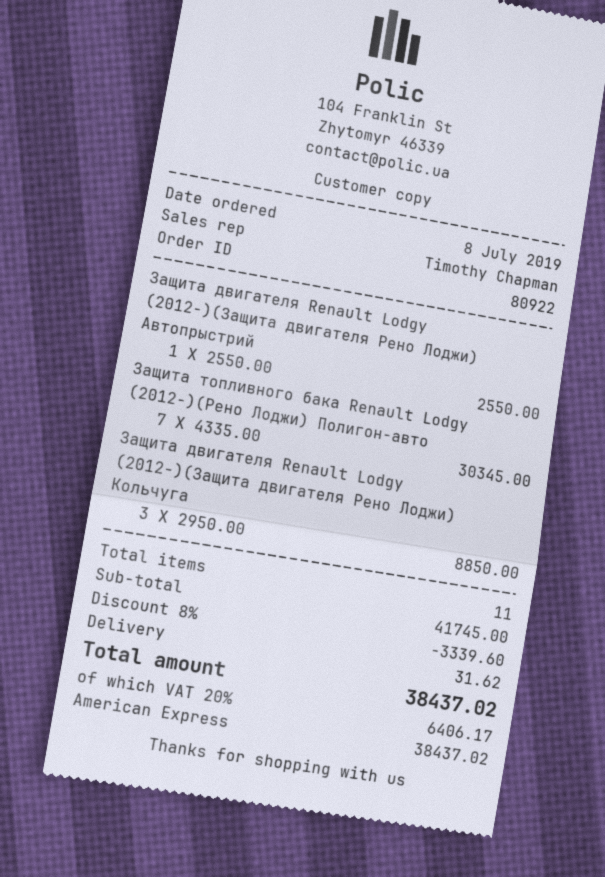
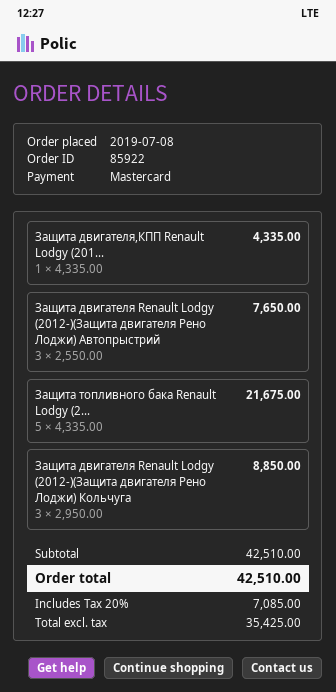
order number: 80922 -> 85922
payment method: American Express -> Mastercard
Защита двигателя Renault Lodgy (2012-)(Защита двигателя Рено Лоджи) Автопрыстрий: 1 x 2550.00 = 2550.00 -> 3 x 2550.00 = 7650.00
Защита топливного бака Renault Lodgy (2012-)(Рено Лоджи) Полигон-авто: 7 x 4335.00 = 30345.00 -> 5 x 4335.00 = 21675.00
Защита двигателя,КПП Renault Lodgy (201...: none -> 1 x 4335.00 = 4335.00
subtotal: 41745.00 -> 42510.00
discount: 8% = 3339.60 -> none
shipping: 31.62 -> none
tax: 20% = 6406.17 -> 20% = 7085.00
total: 38437.02 -> 42510.00

